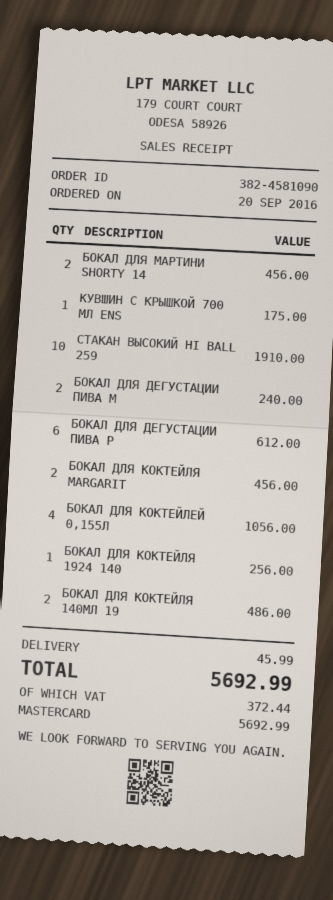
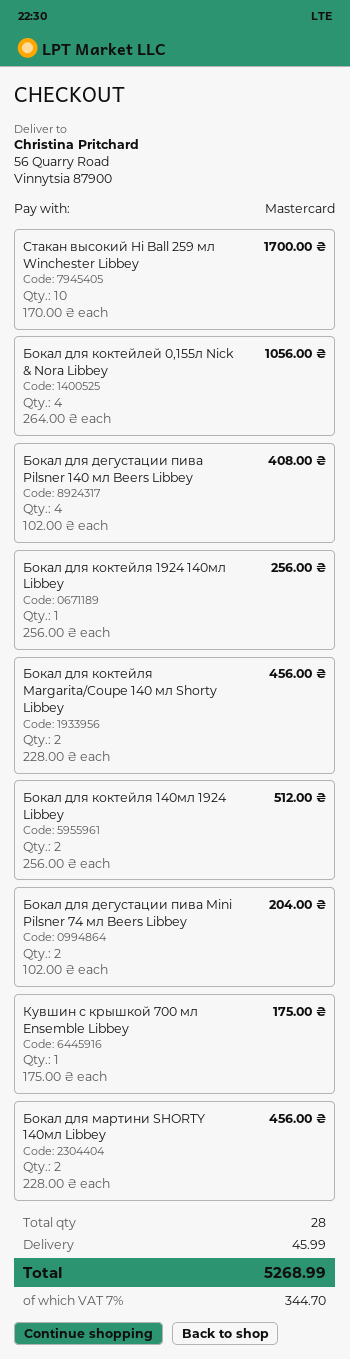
СТАКАН ВЫСОКИЙ HI BALL 259: 10 for 1910.00 -> 10 for 1700.00
БОКАЛ ДЛЯ ДЕГУСТАЦИИ ПИВА M: 2 for 240.00 -> 2 for 204.00
БОКАЛ ДЛЯ ДЕГУСТАЦИИ ПИВА P: 6 for 612.00 -> 4 for 408.00
БОКАЛ ДЛЯ КОКТЕЙЛЯ 140МЛ 19: 2 for 486.00 -> 2 for 512.00
tax: 372.44 -> 344.70
total: 5692.99 -> 5268.99

